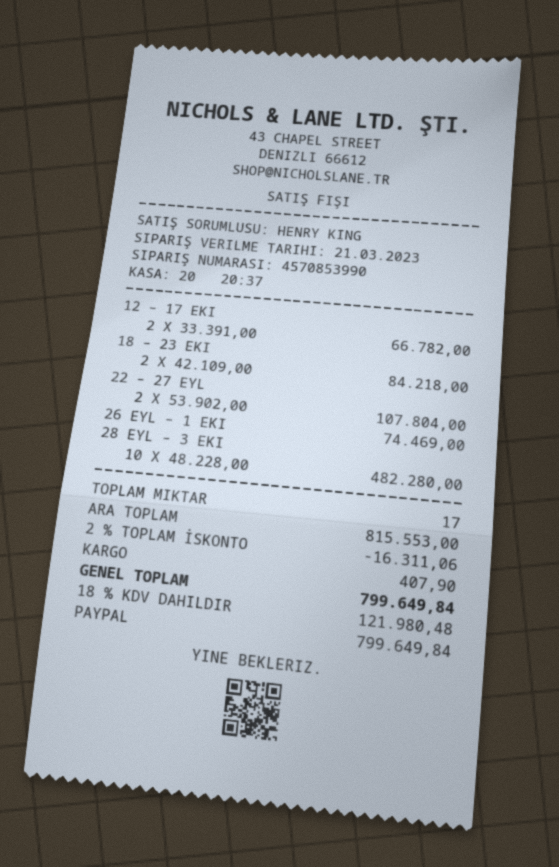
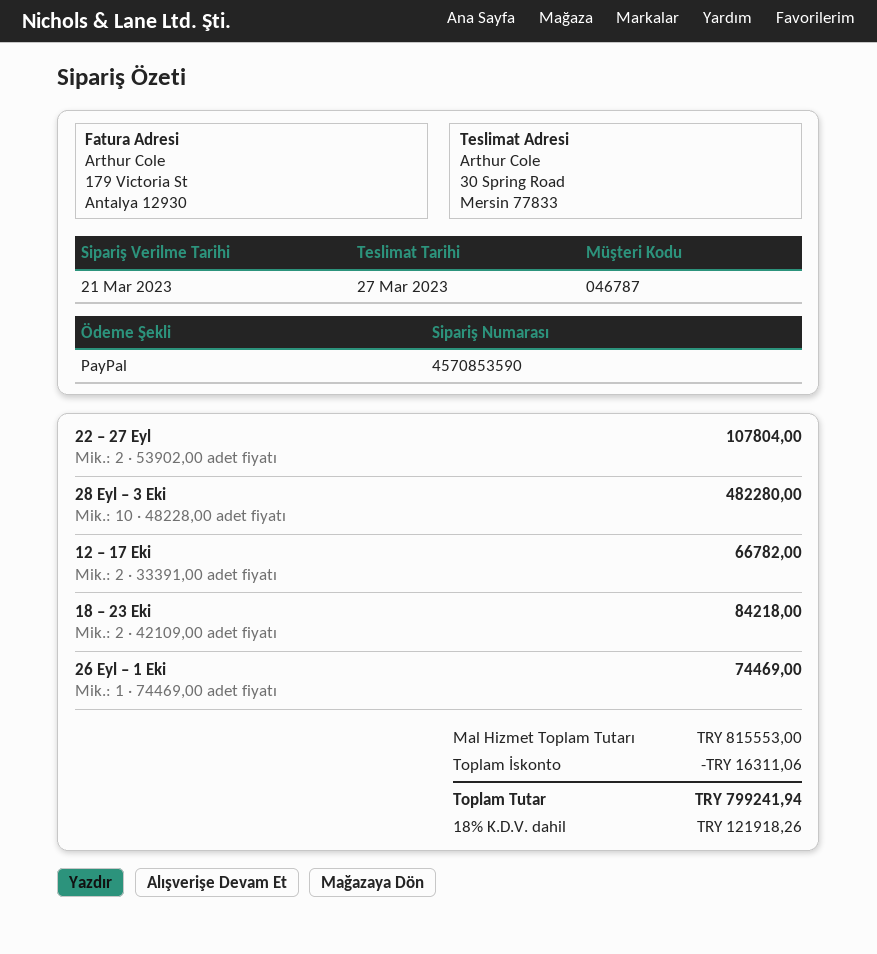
order number: 4570853990 -> 4570853590
shipping: 407.90 -> none
tax: 18% = 121980.48 -> 18% = 121918.26
total: 799649.84 -> 799241.94

